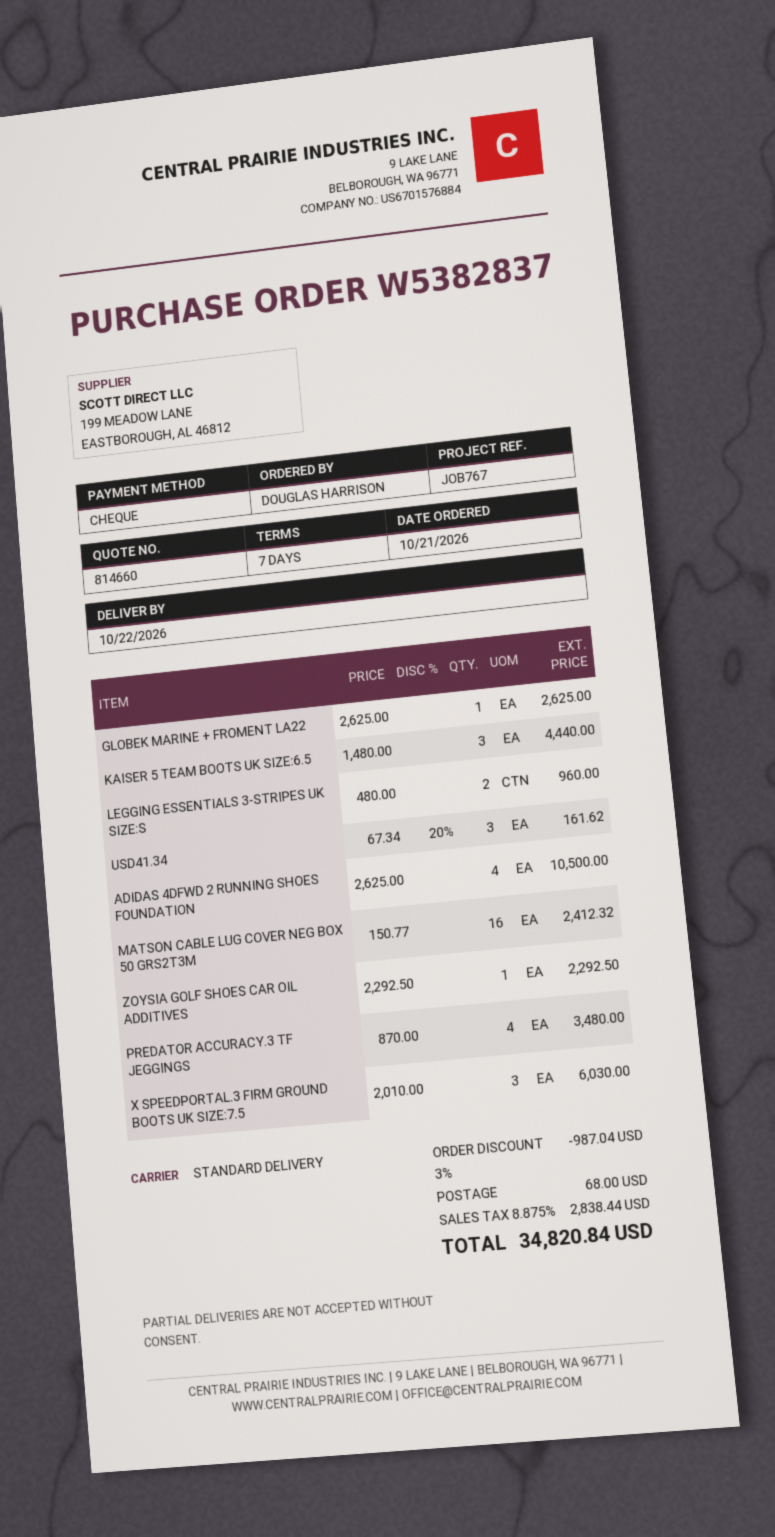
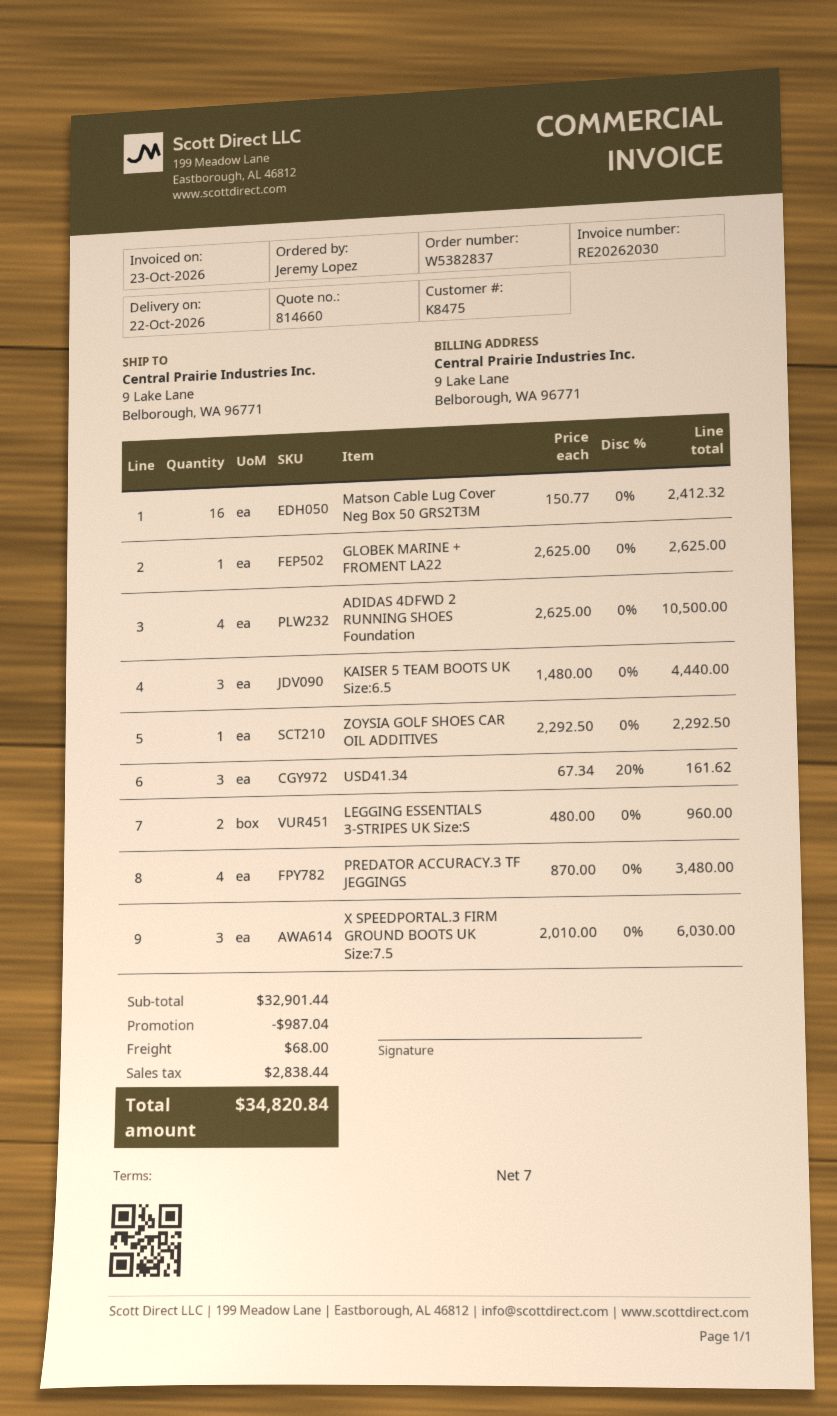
ordered by: DOUGLAS HARRISON -> Jeremy Lopez

